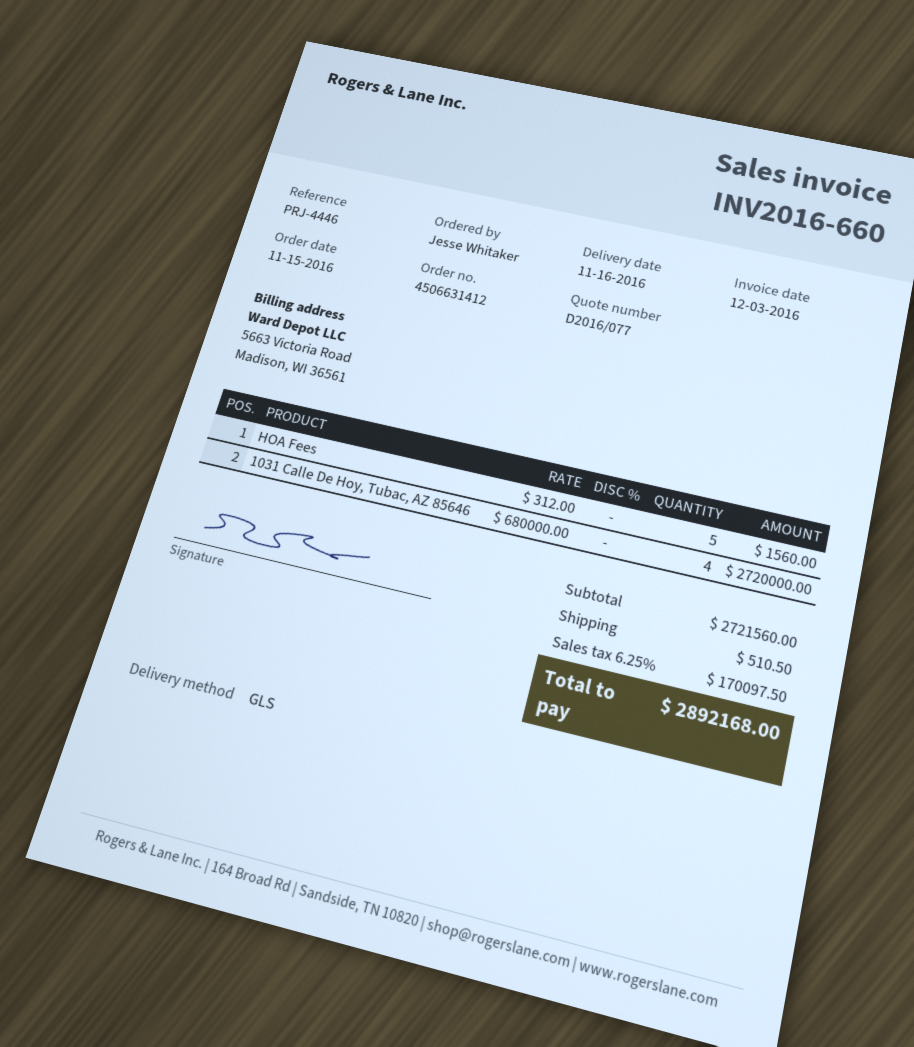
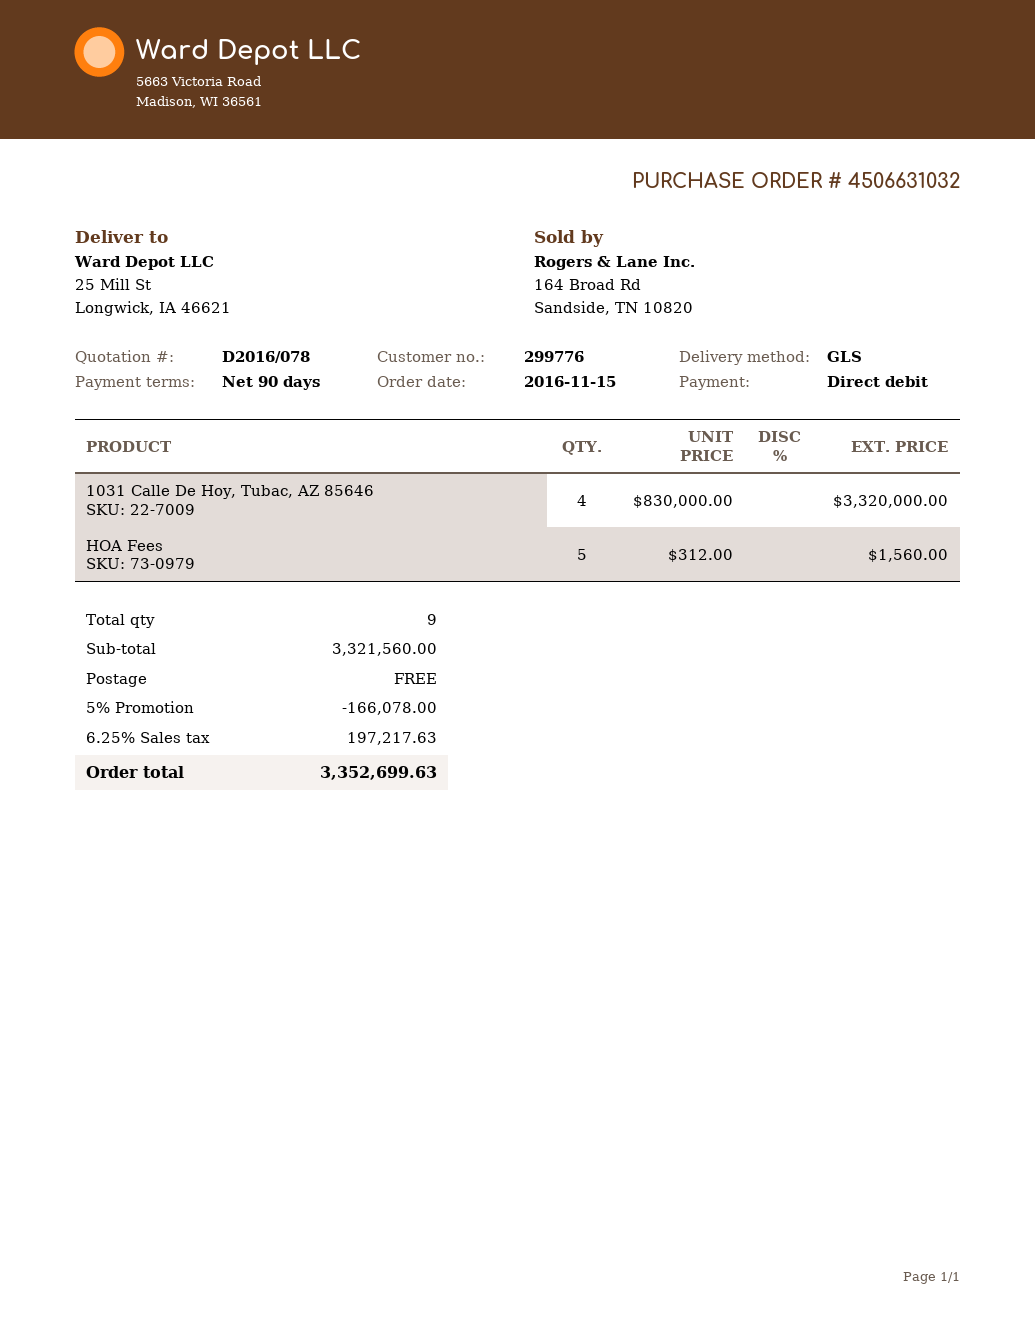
quote number: D2016/077 -> D2016/078
order number: 4506631412 -> 4506631032
1031 Calle De Hoy, Tubac, AZ 85646: 4 x 680000.00 = 2720000.00 -> 4 x 830000.00 = 3320000.00
subtotal: 2721560.00 -> 3321560.00
discount: none -> 5% = 166078.00
shipping: 510.50 -> 0.00
tax: 6.25% = 170097.50 -> 6.25% = 197217.63
total: 2892168.00 -> 3352699.63

